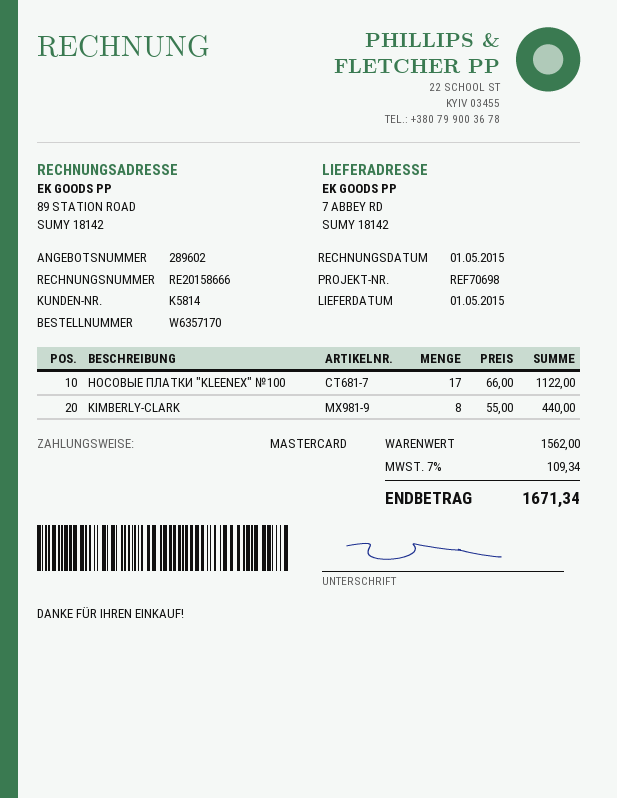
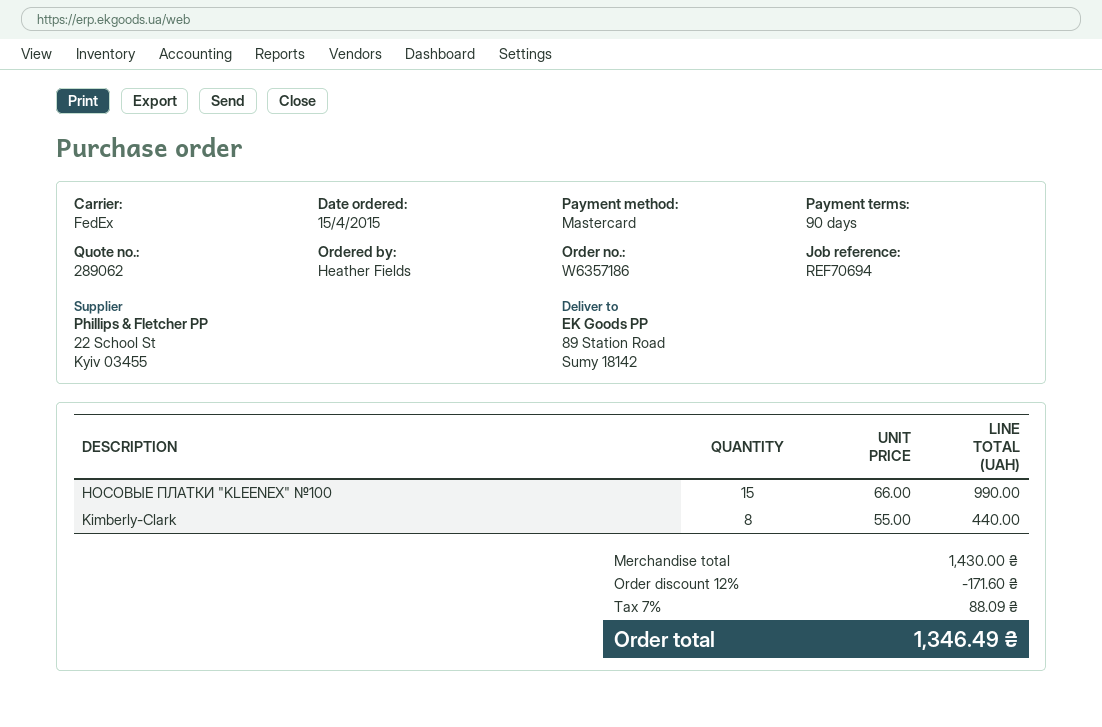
quote number: 289602 -> 289062
order number: W6357170 -> W6357186
reference: REF70698 -> REF70694
ship to: 7 ABBEY RD, SUMY 18142 -> 89 Station Road, Sumy 18142
НОСОВЫЕ ПЛАТКИ "KLEENEX" №100: 17 x 66.00 = 1122.00 -> 15 x 66.00 = 990.00
subtotal: 1562.00 -> 1430.00
discount: none -> 12% = 171.60
tax: 7% = 109.34 -> 7% = 88.09
total: 1671.34 -> 1346.49

